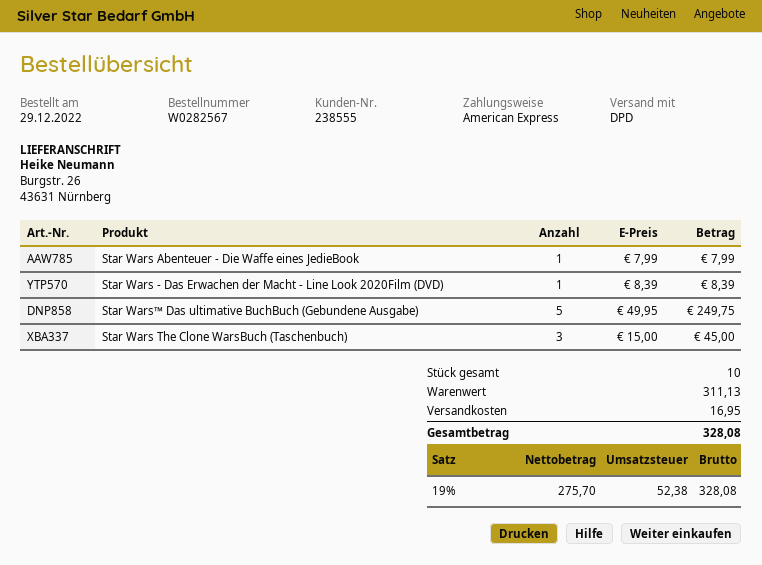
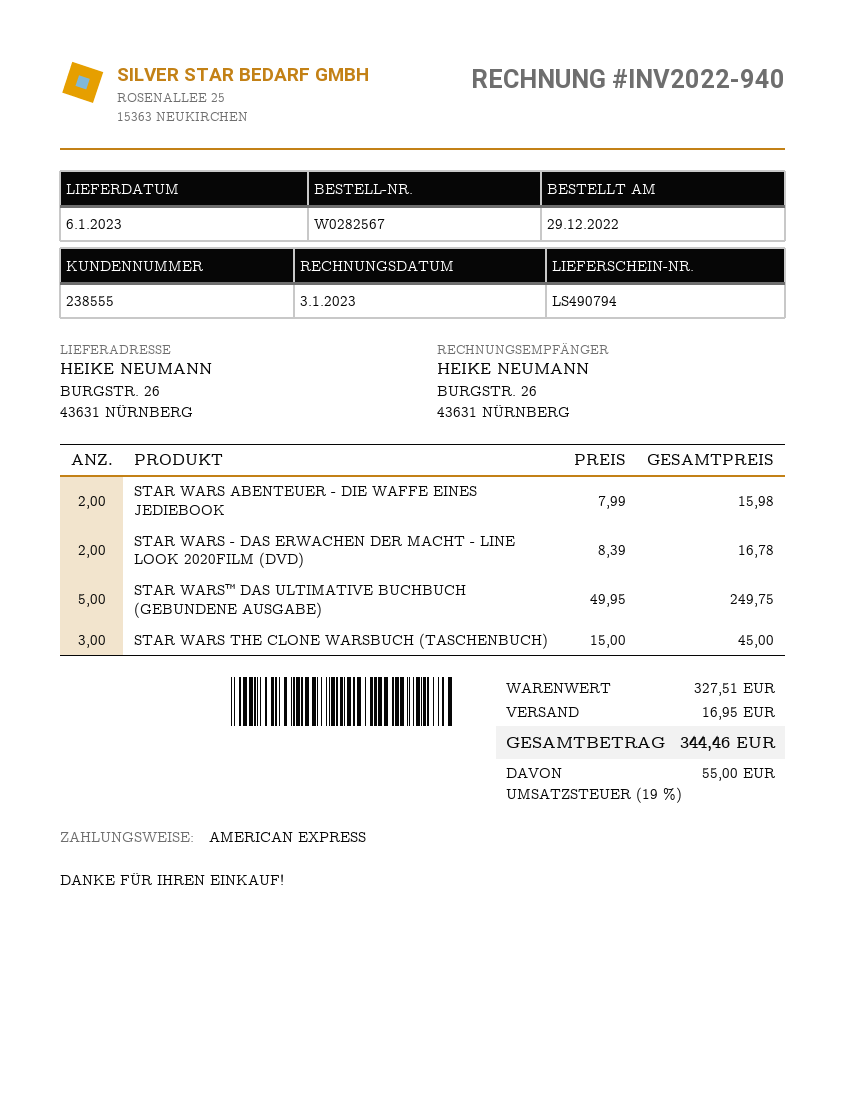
Star Wars Abenteuer - Die Waffe eines JedieBook: 1 x 7.99 = 7.99 -> 2 x 7.99 = 15.98
Star Wars - Das Erwachen der Macht - Line Look 2020Film (DVD): 1 x 8.39 = 8.39 -> 2 x 8.39 = 16.78
subtotal: 311.13 -> 327.51
tax: 19% = 52.38 -> 19% = 55.00
total: 328.08 -> 344.46

